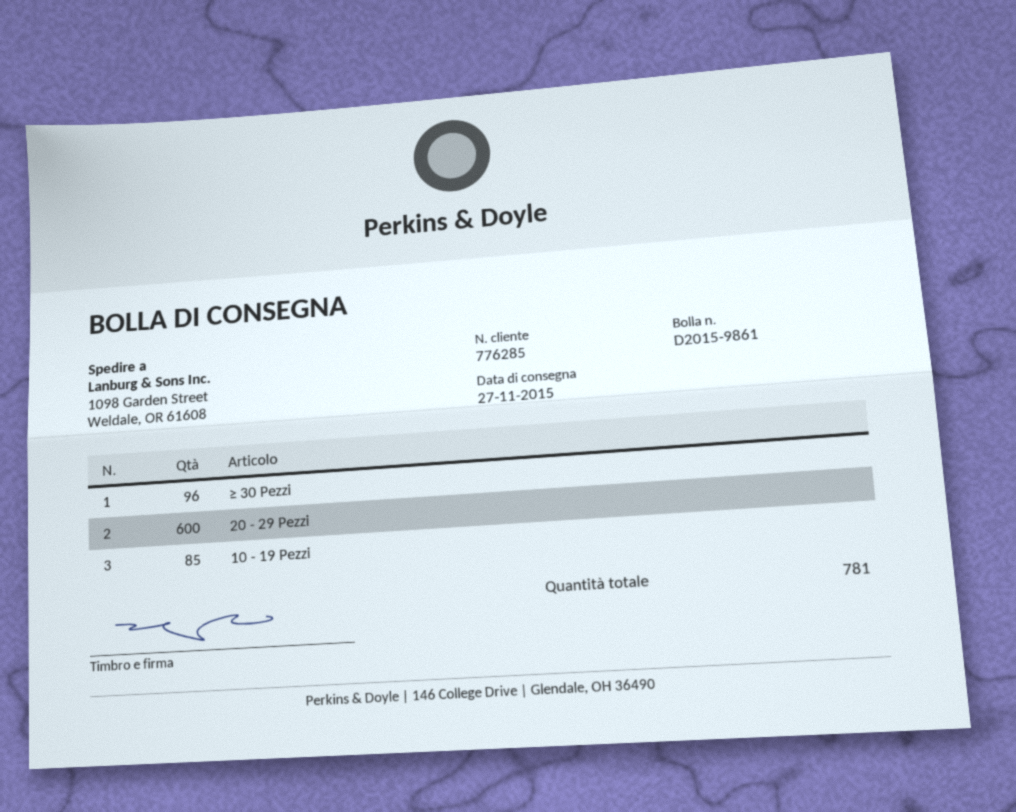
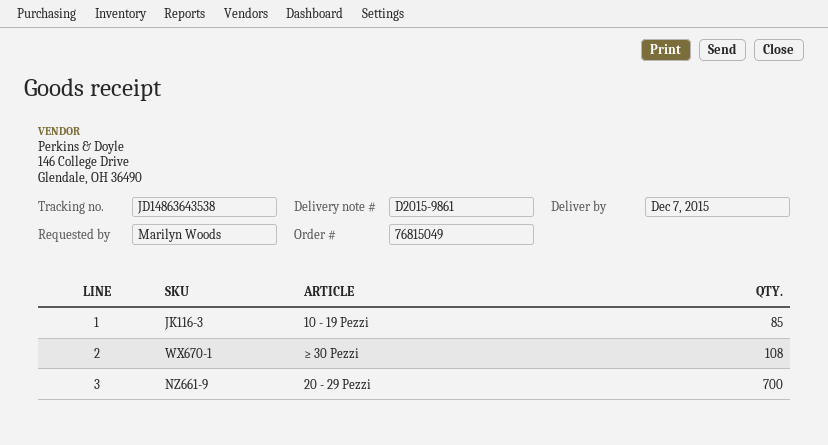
delivery date: 2015-11-27 -> 2015-12-07
≥ 30 Pezzi: 96 -> 108
20 - 29 Pezzi: 600 -> 700

